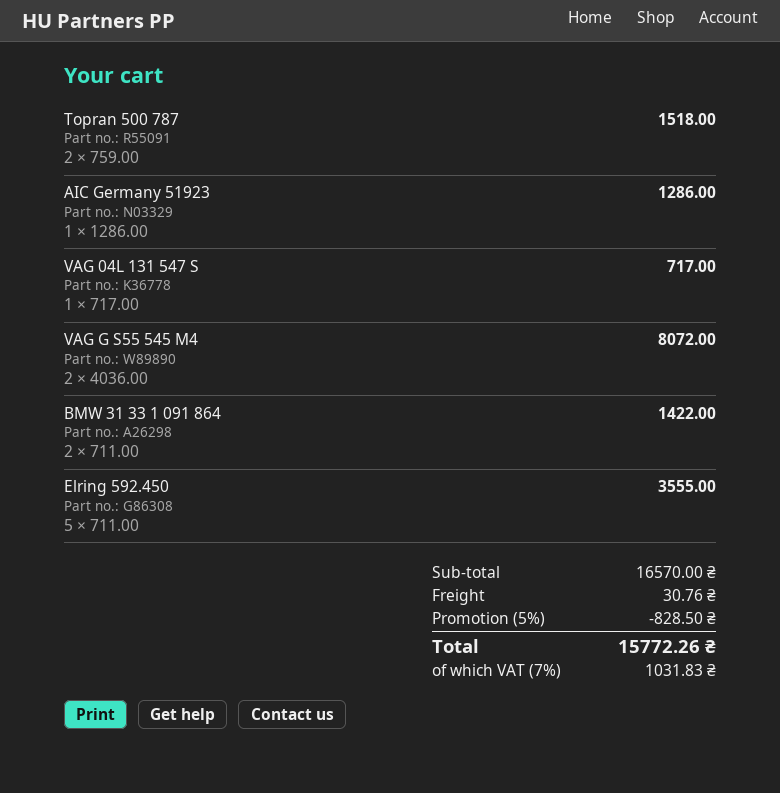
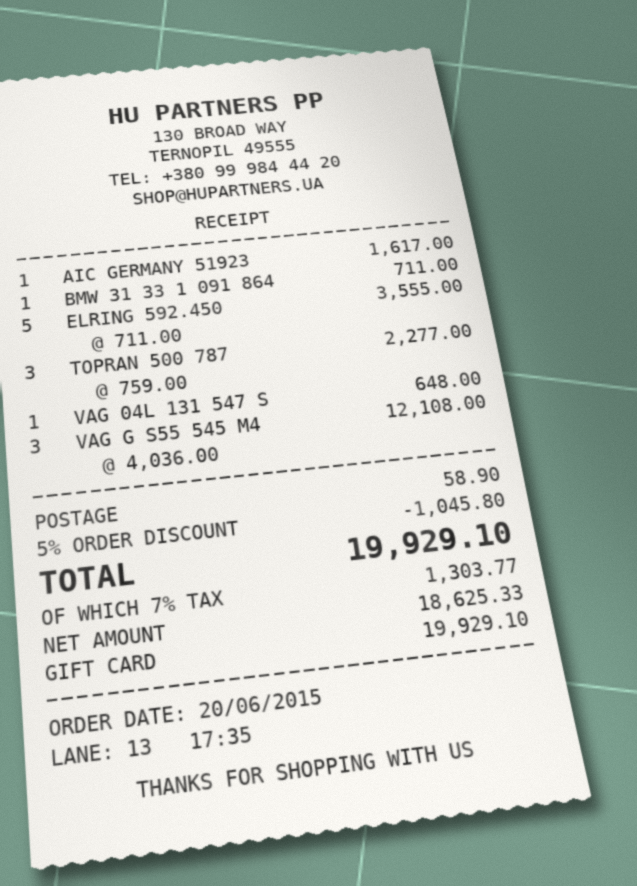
Topran 500 787: 2 x 759.00 = 1518.00 -> 3 x 759.00 = 2277.00
AIC Germany 51923: 1 x 1286.00 = 1286.00 -> 1 x 1617.00 = 1617.00
VAG 04L 131 547 S: 1 x 717.00 = 717.00 -> 1 x 648.00 = 648.00
VAG G S55 545 M4: 2 x 4036.00 = 8072.00 -> 3 x 4036.00 = 12108.00
BMW 31 33 1 091 864: 2 x 711.00 = 1422.00 -> 1 x 711.00 = 711.00
discount: 5% = 828.50 -> 5% = 1045.80
shipping: 30.76 -> 58.90
tax: 7% = 1031.83 -> 7% = 1303.77
total: 15772.26 -> 19929.10

